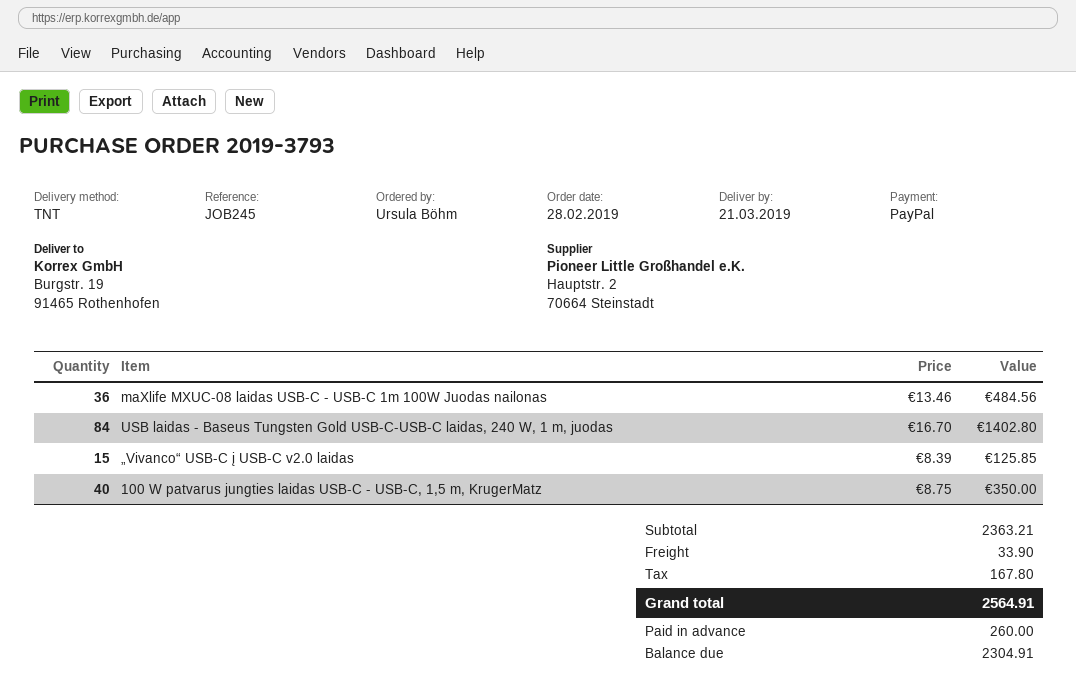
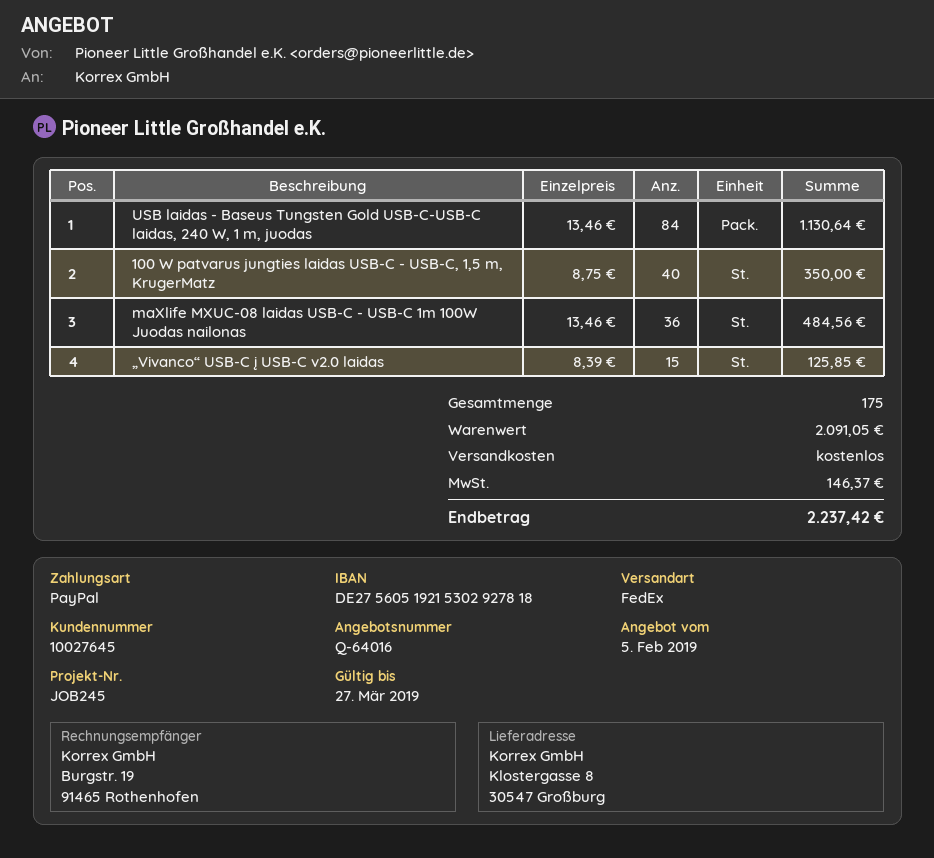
shipping method: TNT -> FedEx
ship to: Burgstr. 19, 91465 Rothenhofen -> Klostergasse 8, 30547 Großburg
USB laidas - Baseus Tungsten Gold USB-C-USB-C laidas, 240 W, 1 m, juodas: 84 x 16.70 = 1402.80 -> 84 x 13.46 = 1130.64
subtotal: 2363.21 -> 2091.05
shipping: 33.90 -> 0.00
tax: 167.80 -> 146.37
total: 2564.91 -> 2237.42

